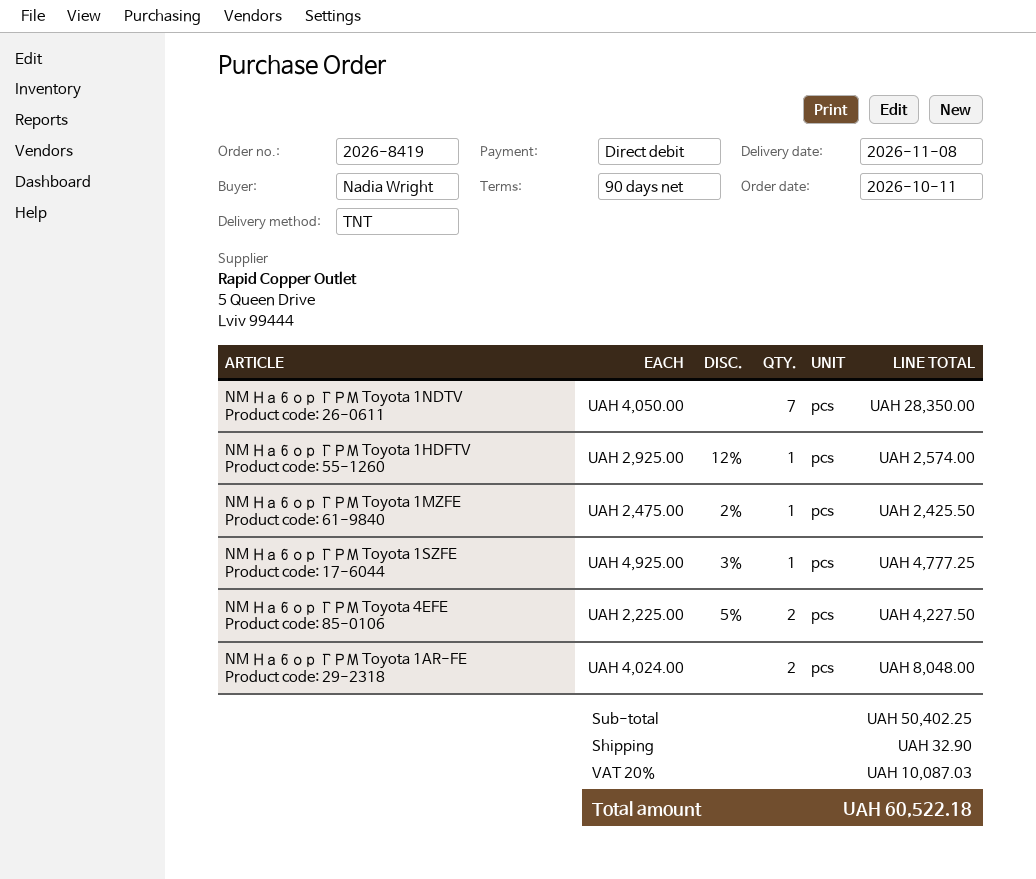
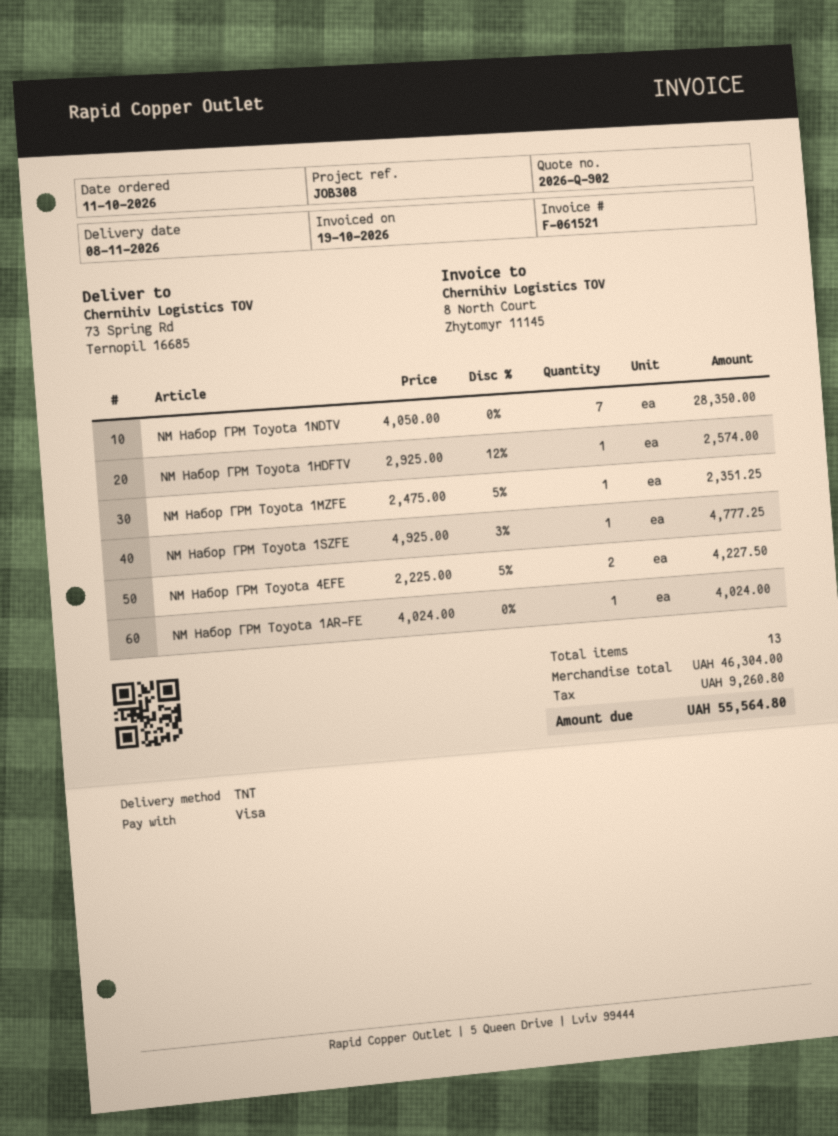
payment method: direct debit -> Visa
NM Набор ГРМ Toyota 1MZFE: 1 x 2475.00 - 2% = 2425.50 -> 1 x 2475.00 - 5% = 2351.25
NM Набор ГРМ Toyota 1AR-FE: 2 x 4024.00 = 8048.00 -> 1 x 4024.00 = 4024.00
subtotal: 50402.25 -> 46304.00
shipping: 32.90 -> none
tax: 10087.03 -> 9260.80
total: 60522.18 -> 55564.80

